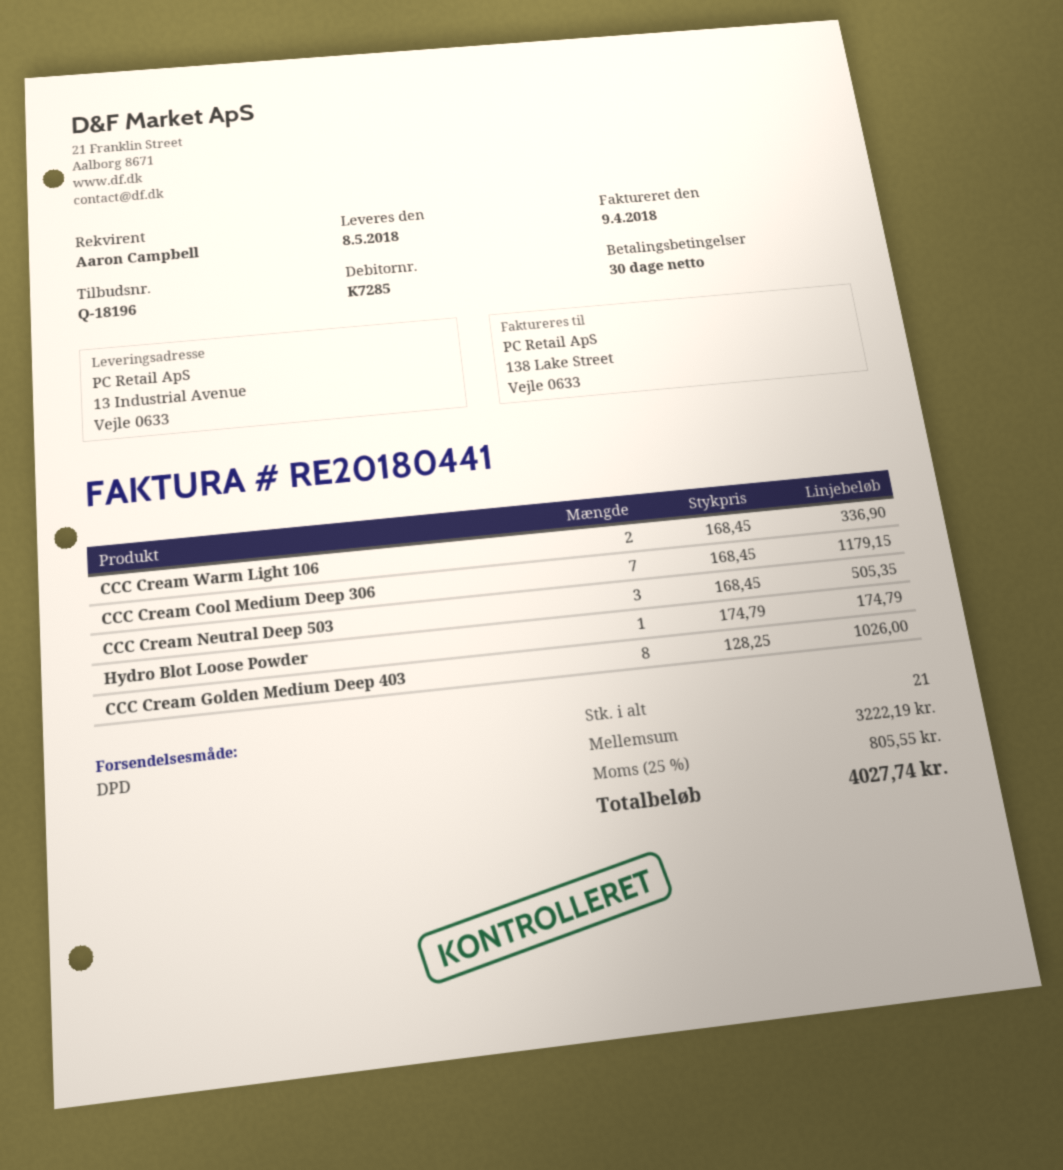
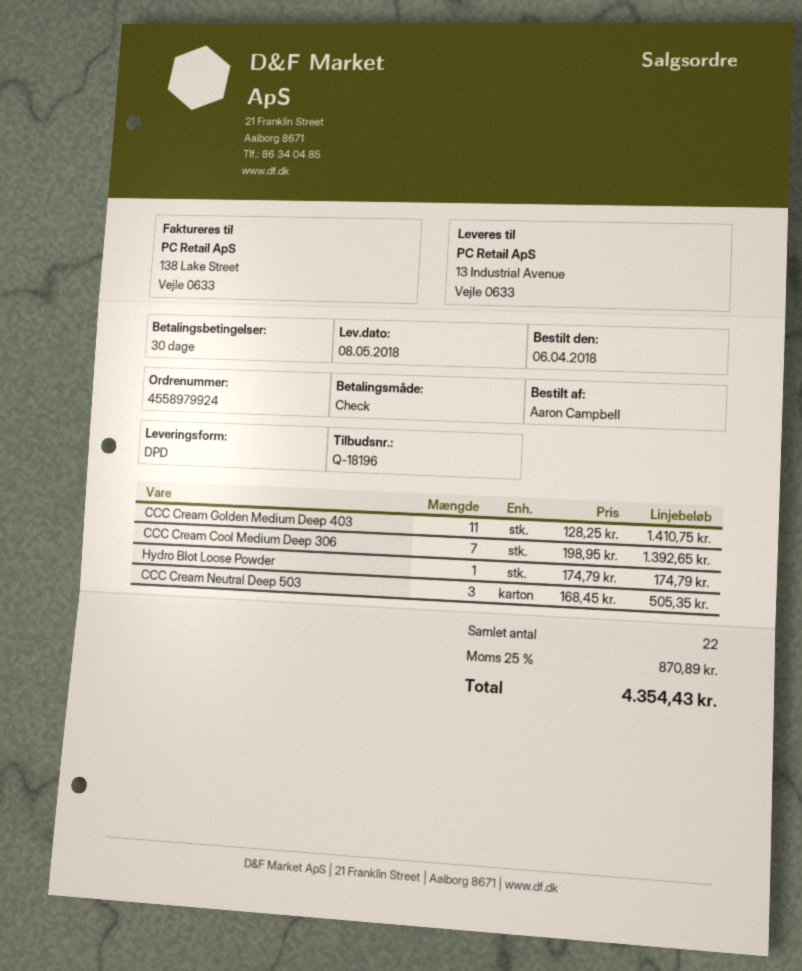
CCC Cream Warm Light 106: 2 x 168.45 = 336.90 -> none
CCC Cream Cool Medium Deep 306: 7 x 168.45 = 1179.15 -> 7 x 198.95 = 1392.65
CCC Cream Golden Medium Deep 403: 8 x 128.25 = 1026.00 -> 11 x 128.25 = 1410.75
total quantity: 21 -> 22
tax: 25% = 805.55 -> 25% = 870.89
total: 4027.74 -> 4354.43

